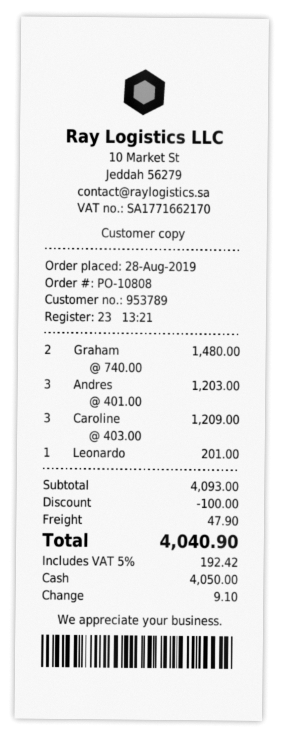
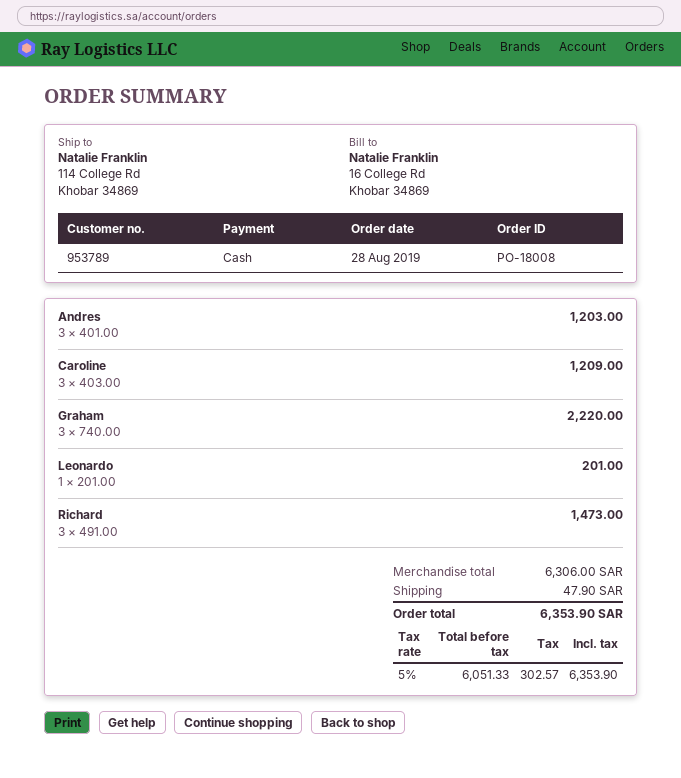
order number: PO-10808 -> PO-18008
Graham: 2 x 740.00 = 1480.00 -> 3 x 740.00 = 2220.00
Richard: none -> 3 x 491.00 = 1473.00
subtotal: 4093.00 -> 6306.00
discount: 100.00 -> none
tax: 5% = 192.42 -> 5% = 302.57
total: 4040.90 -> 6353.90

